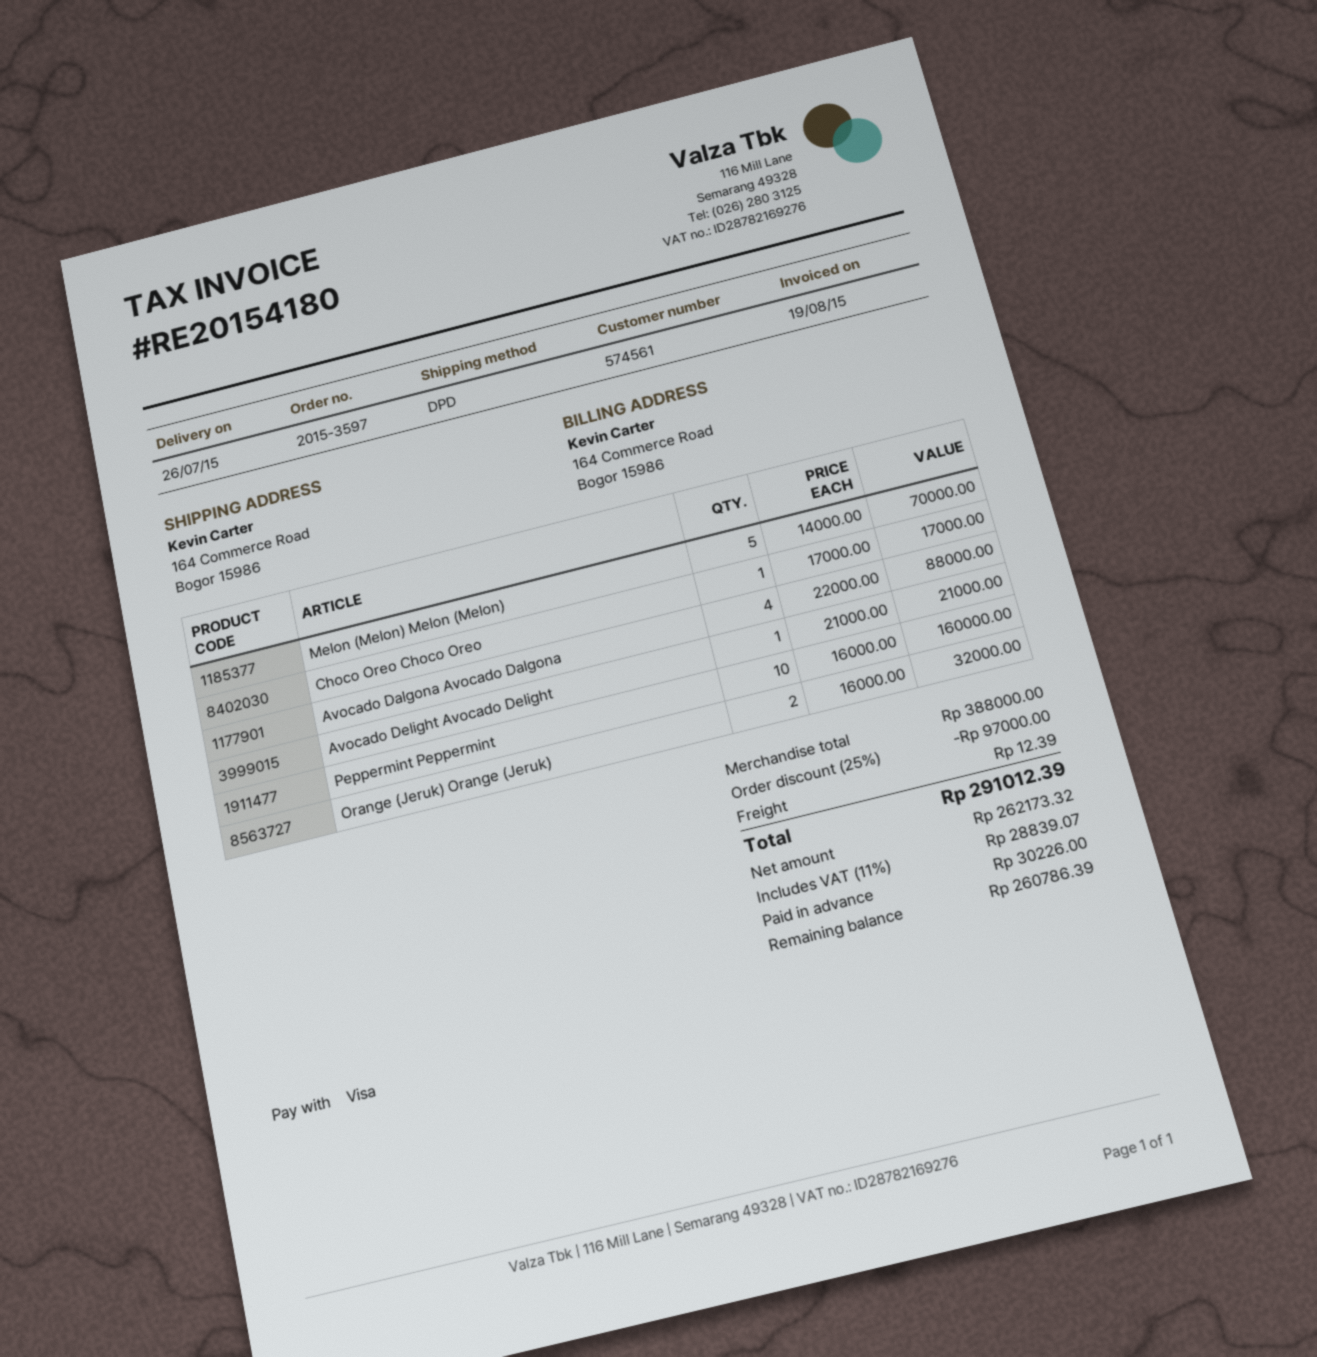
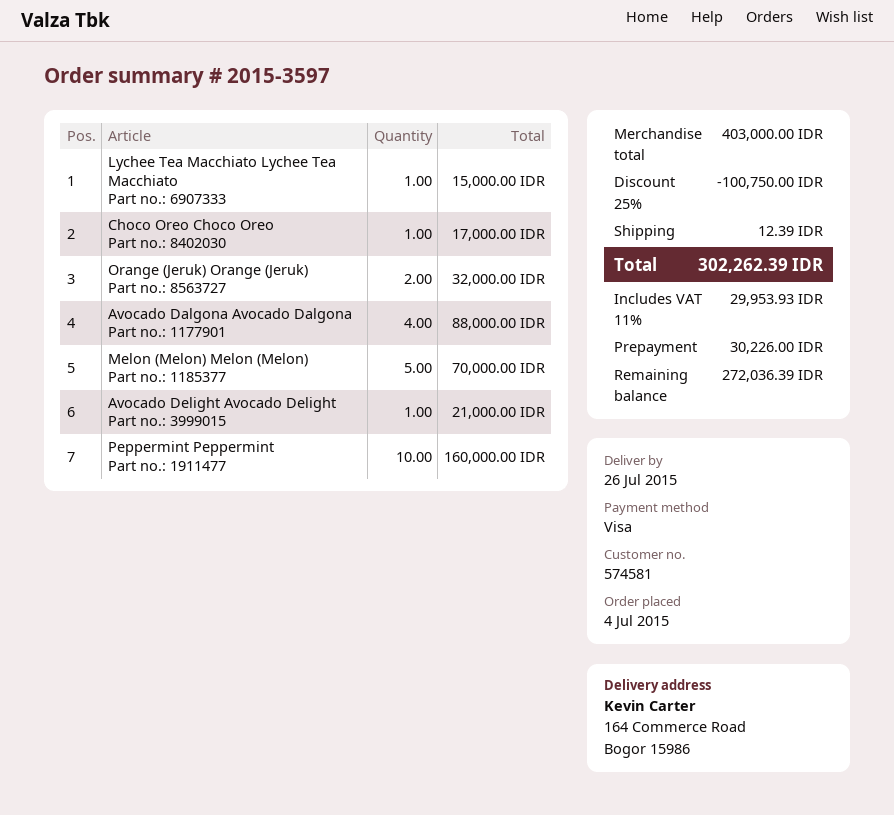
customer number: 574561 -> 574581
Lychee Tea Macchiato Lychee Tea Macchiato: none -> 1 for 15000.00
subtotal: 388000.00 -> 403000.00
discount: 25% = 97000.00 -> 25% = 100750.00
tax: 11% = 28839.07 -> 11% = 29953.93
total: 291012.39 -> 302262.39
balance: 260786.39 -> 272036.39

